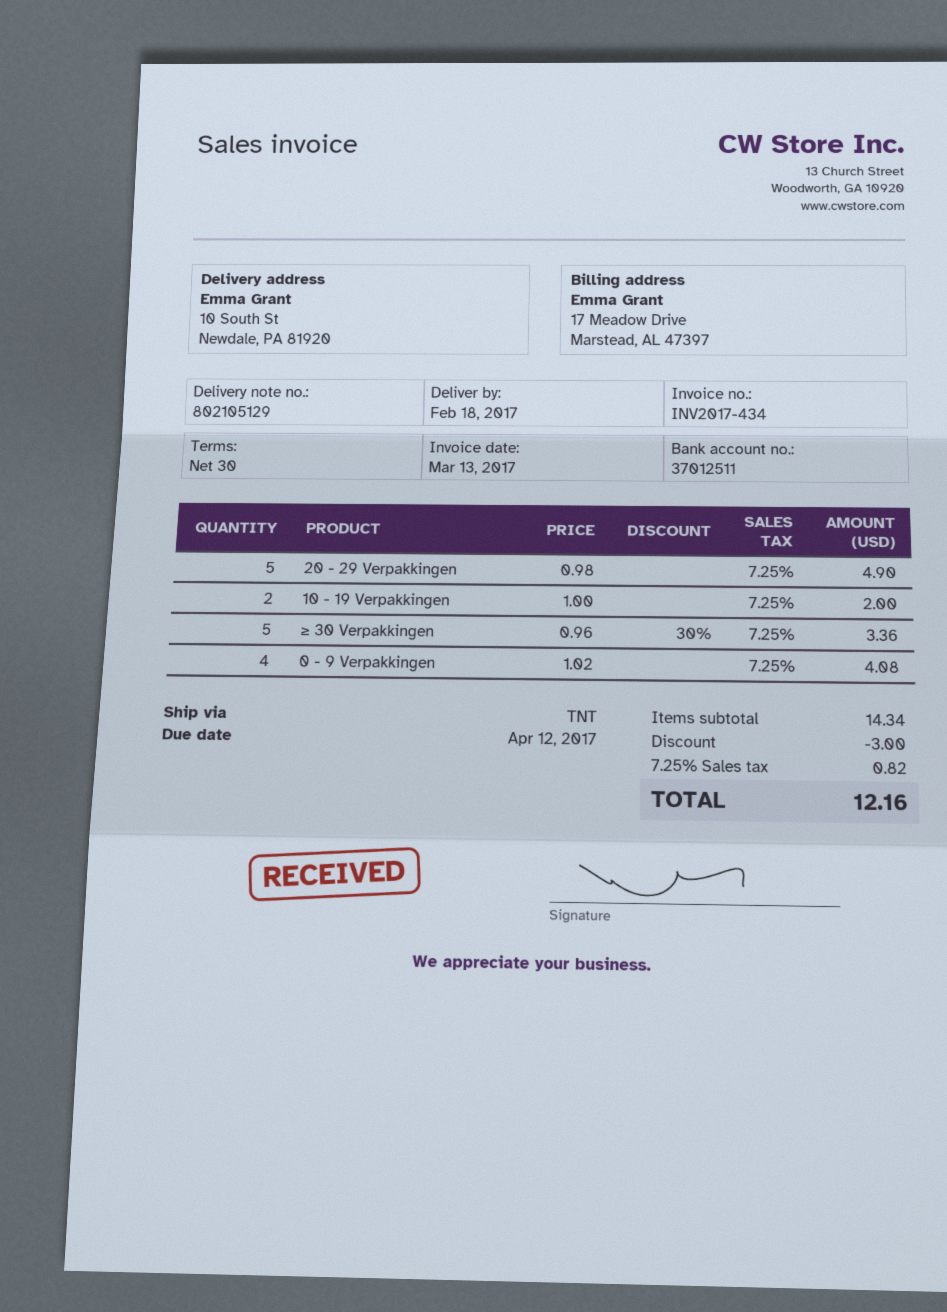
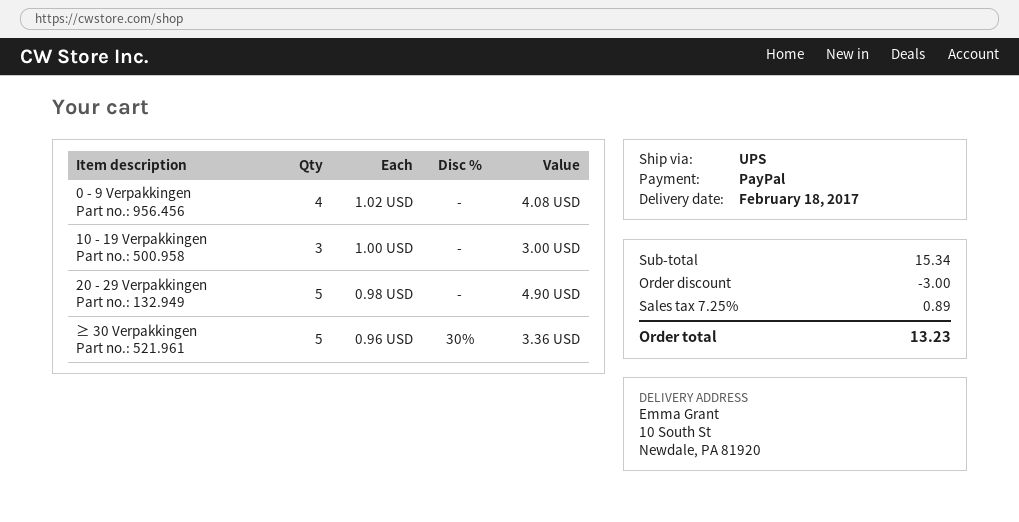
shipping method: TNT -> UPS
10 - 19 Verpakkingen: 2 x 1.00 = 2.00 -> 3 x 1.00 = 3.00
subtotal: 14.34 -> 15.34
tax: 7.25% = 0.82 -> 7.25% = 0.89
total: 12.16 -> 13.23

